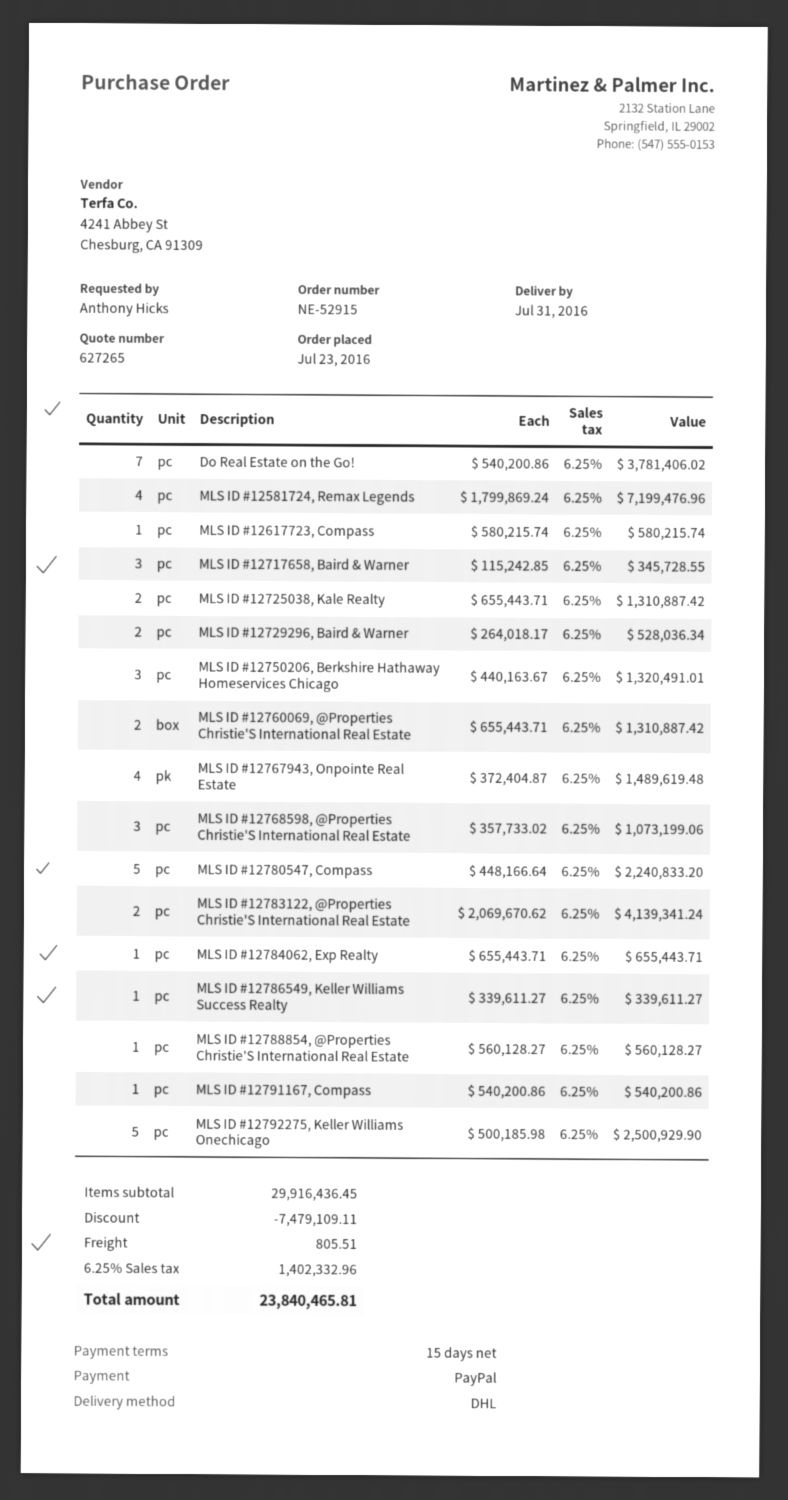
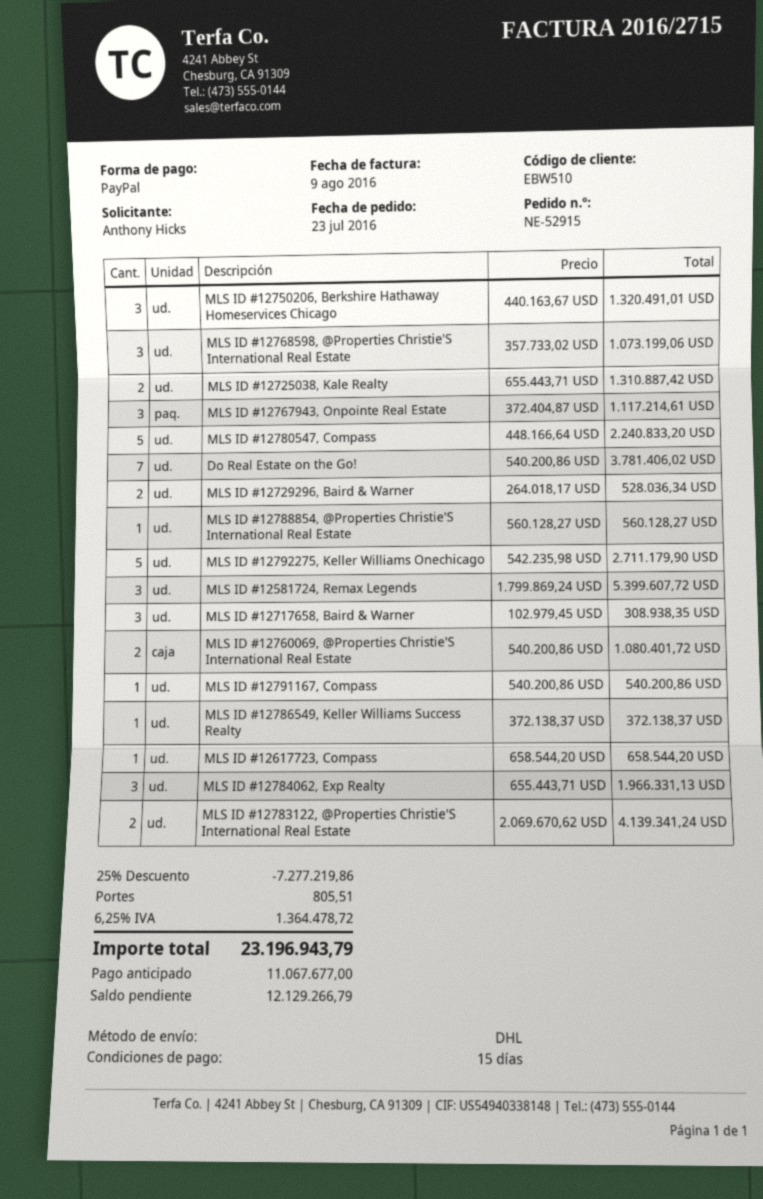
MLS ID #12581724, Remax Legends: 4 x 1799869.24 = 7199476.96 -> 3 x 1799869.24 = 5399607.72
MLS ID #12617723, Compass: 1 x 580215.74 = 580215.74 -> 1 x 658544.20 = 658544.20
MLS ID #12717658, Baird & Warner: 3 x 115242.85 = 345728.55 -> 3 x 102979.45 = 308938.35
MLS ID #12760069, @Properties Christie'S International Real Estate: 2 x 655443.71 = 1310887.42 -> 2 x 540200.86 = 1080401.72
MLS ID #12767943, Onpointe Real Estate: 4 x 372404.87 = 1489619.48 -> 3 x 372404.87 = 1117214.61
MLS ID #12784062, Exp Realty: 1 x 655443.71 = 655443.71 -> 3 x 655443.71 = 1966331.13
MLS ID #12786549, Keller Williams Success Realty: 1 x 339611.27 = 339611.27 -> 1 x 372138.37 = 372138.37
MLS ID #12792275, Keller Williams Onechicago: 5 x 500185.98 = 2500929.90 -> 5 x 542235.98 = 2711179.90
discount: 7479109.11 -> 7277219.86
tax: 6.25% = 1402332.96 -> 6.25% = 1364478.72
total: 23840465.81 -> 23196943.79

